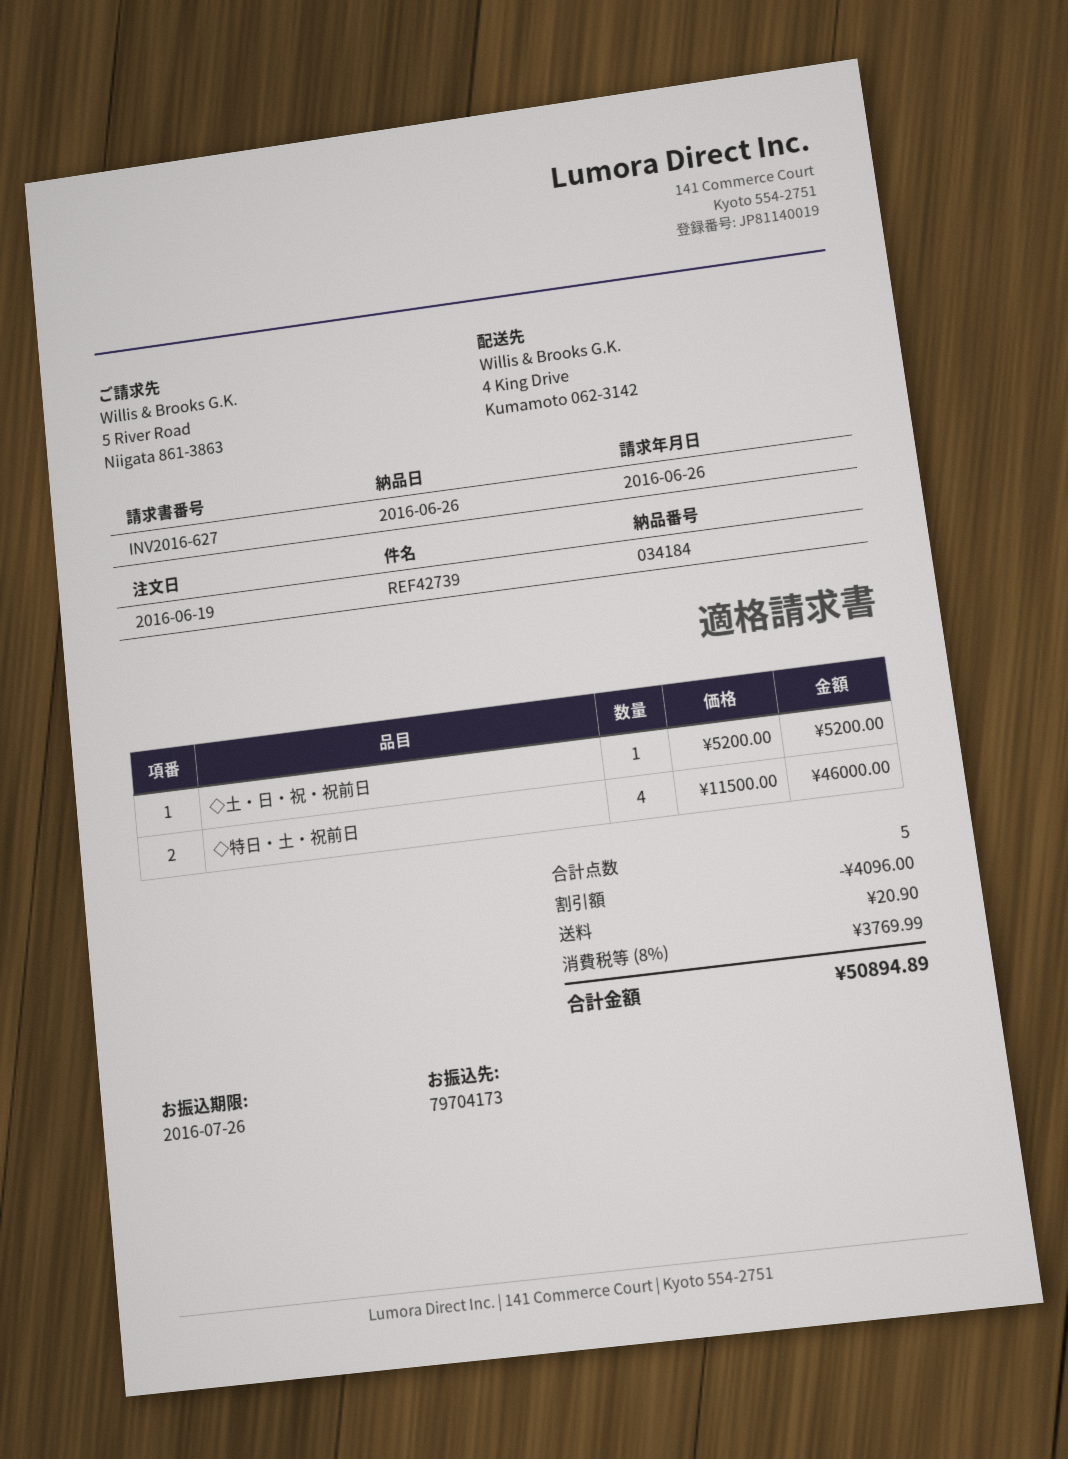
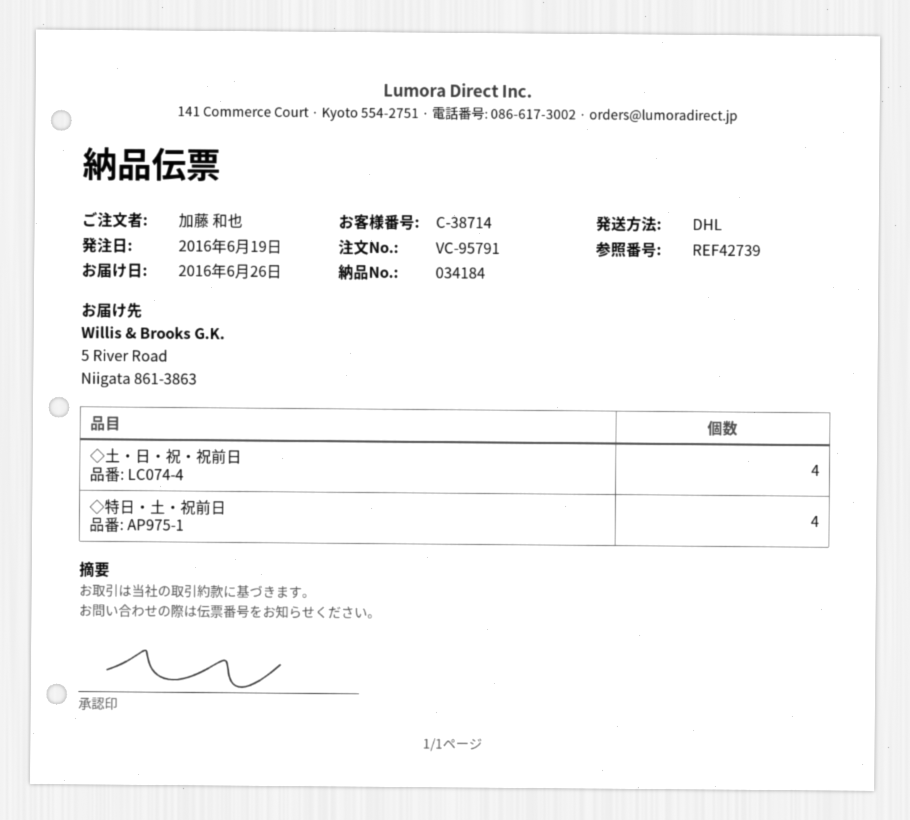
ship to: 4 King Drive, Kumamoto 062-3142 -> 5 River Road, Niigata 861-3863
◇土・日・祝・祝前日: 1 -> 4

